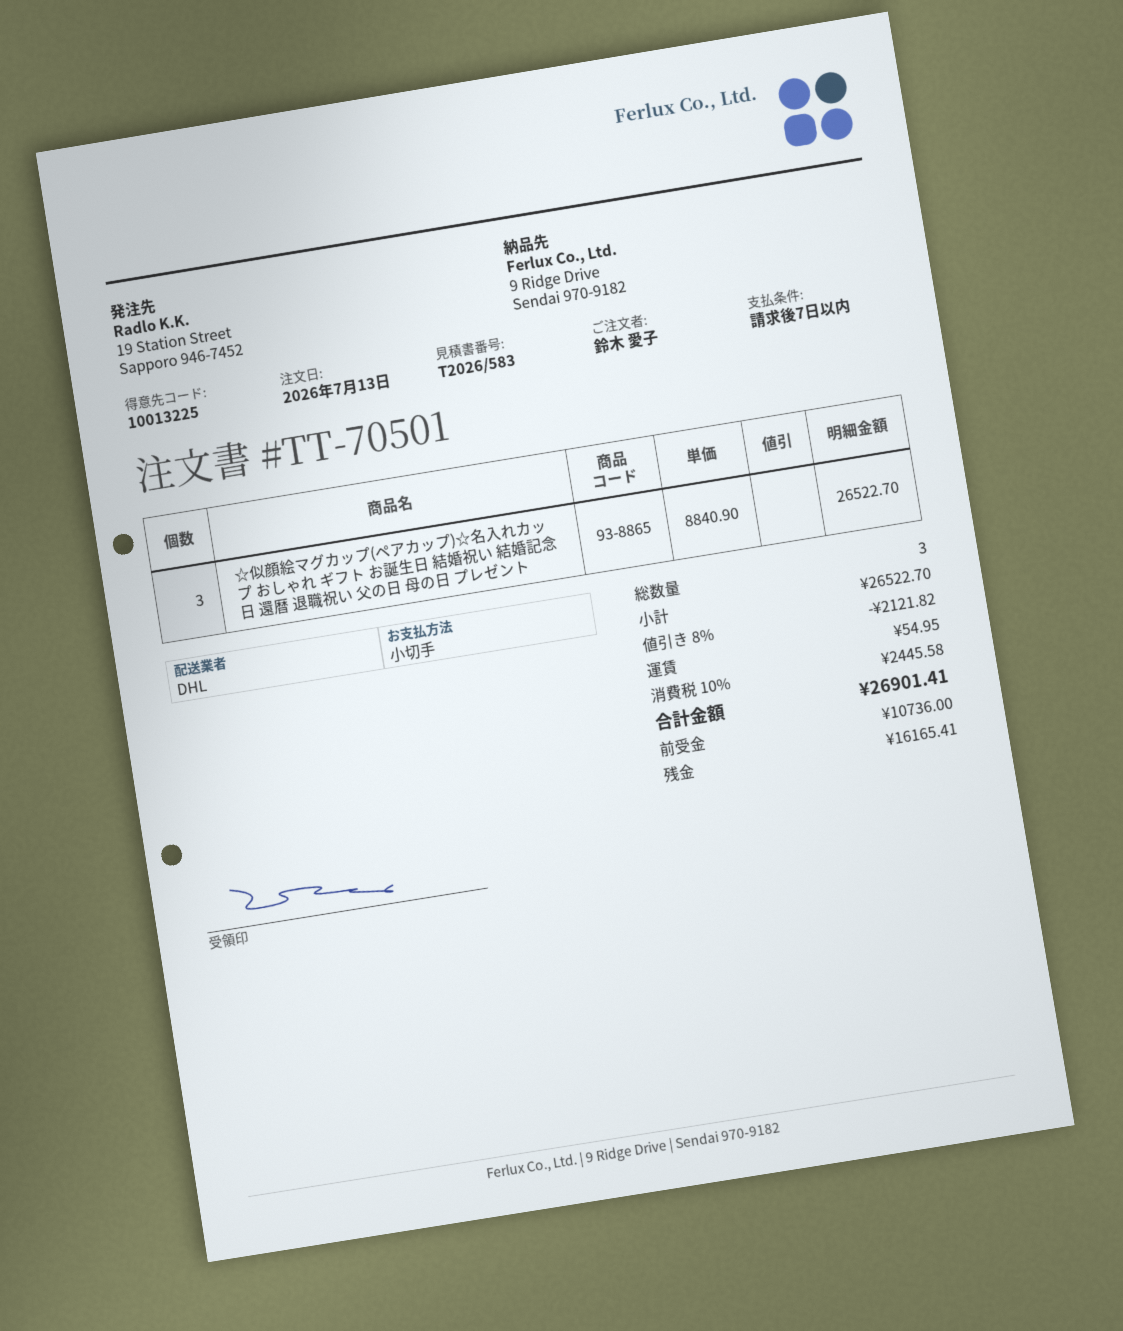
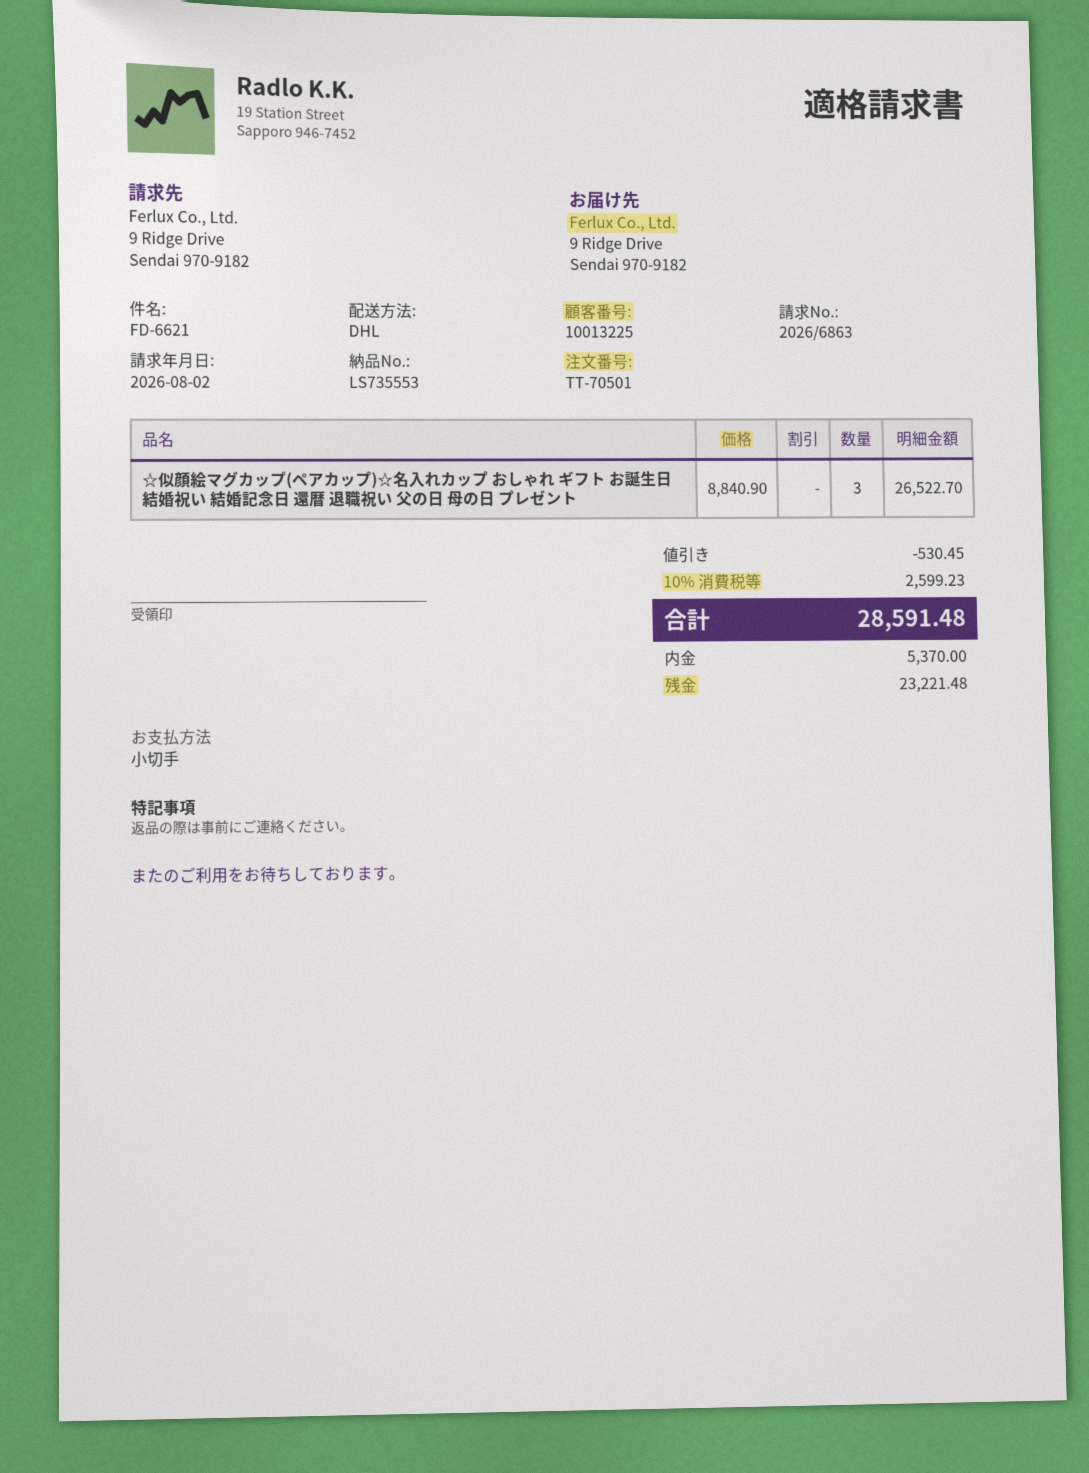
discount: 2121.82 -> 530.45
shipping: 54.95 -> none
tax: 10% = 2445.58 -> 10% = 2599.23
total: 26901.41 -> 28591.48
deposit: 10736.00 -> 5370.00
balance: 16165.41 -> 23221.48

